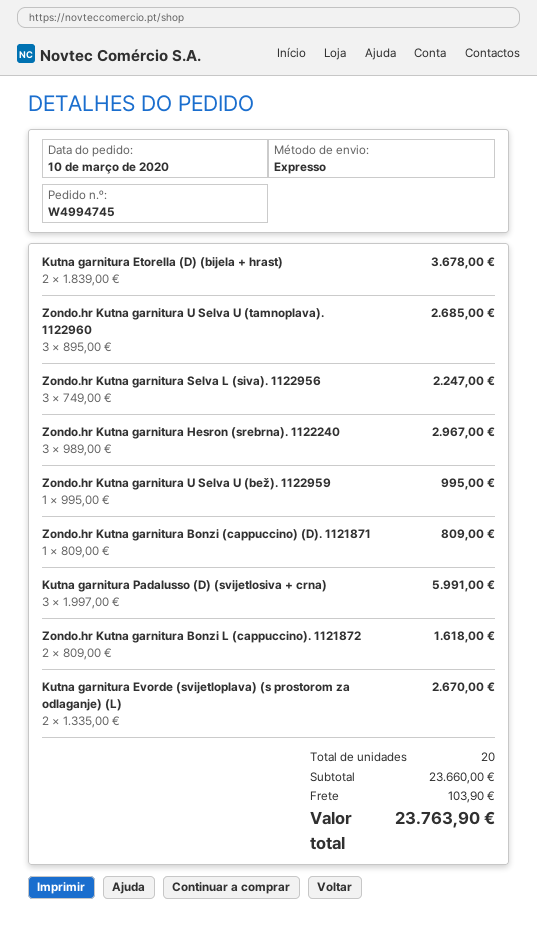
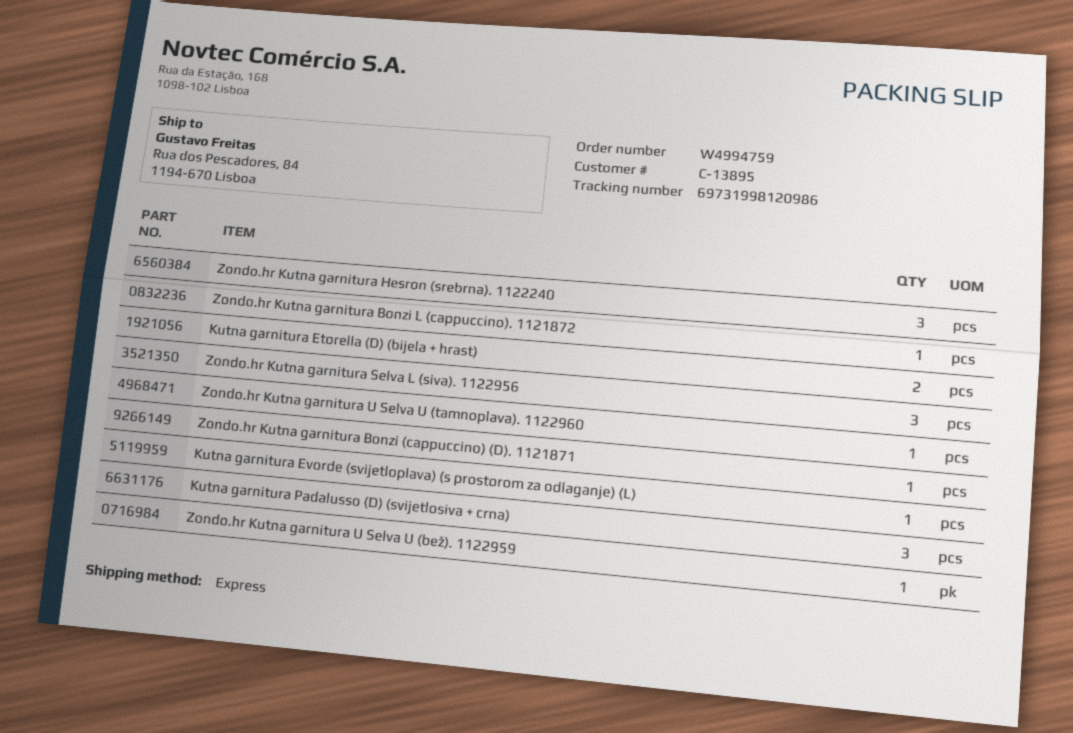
order number: W4994745 -> W4994759
Zondo.hr Kutna garnitura U Selva U (tamnoplava). 1122960: 3 -> 1
Zondo.hr Kutna garnitura Bonzi L (cappuccino). 1121872: 2 -> 1
Kutna garnitura Evorde (svijetloplava) (s prostorom za odlaganje) (L): 2 -> 1

